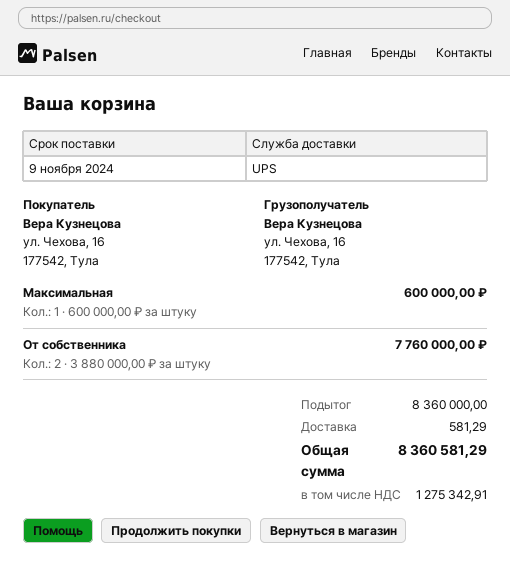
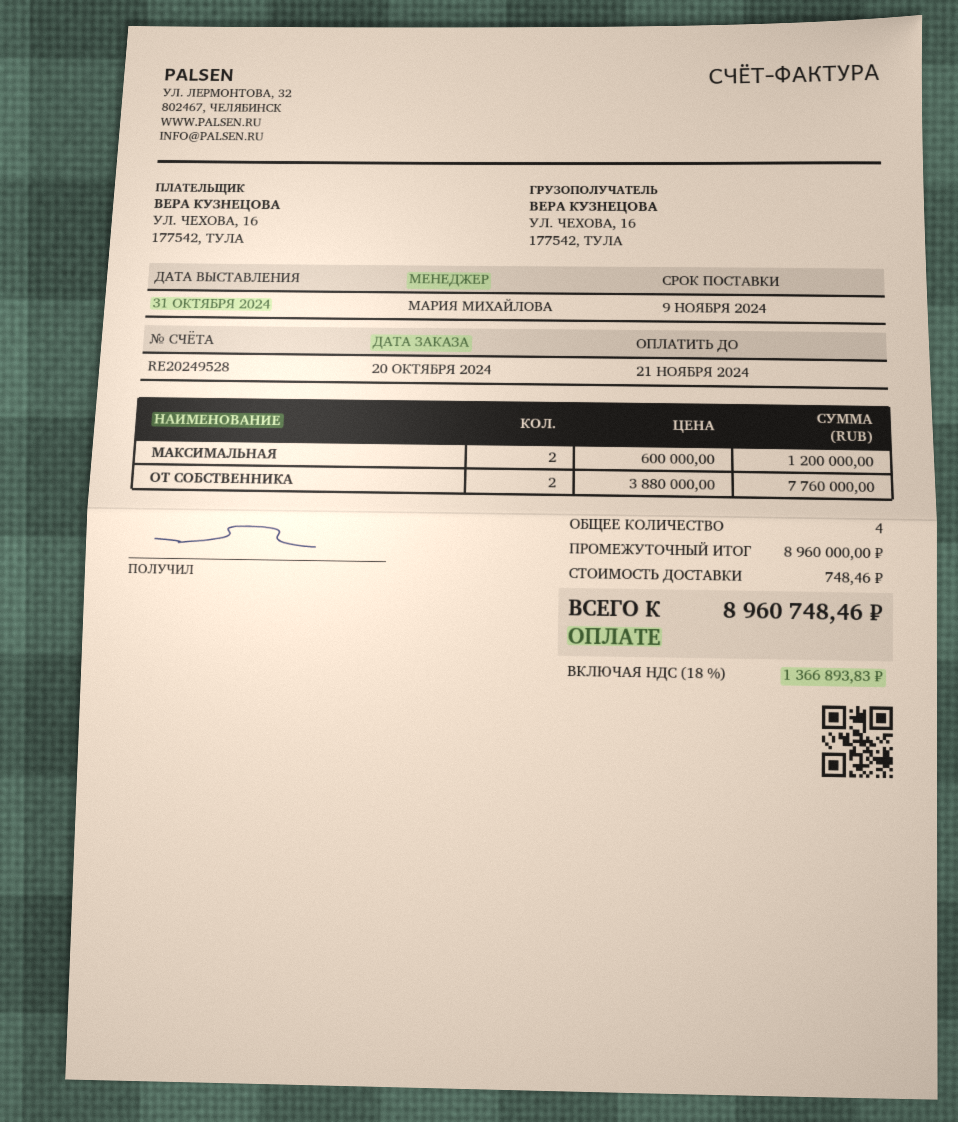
Максимальная: 1 x 600000.00 = 600000.00 -> 2 x 600000.00 = 1200000.00
subtotal: 8360000.00 -> 8960000.00
shipping: 581.29 -> 748.46
tax: 1275342.91 -> 1366893.83
total: 8360581.29 -> 8960748.46

